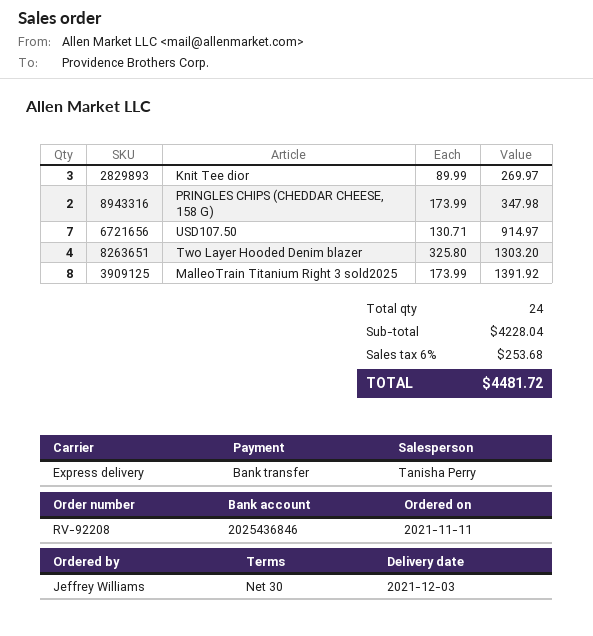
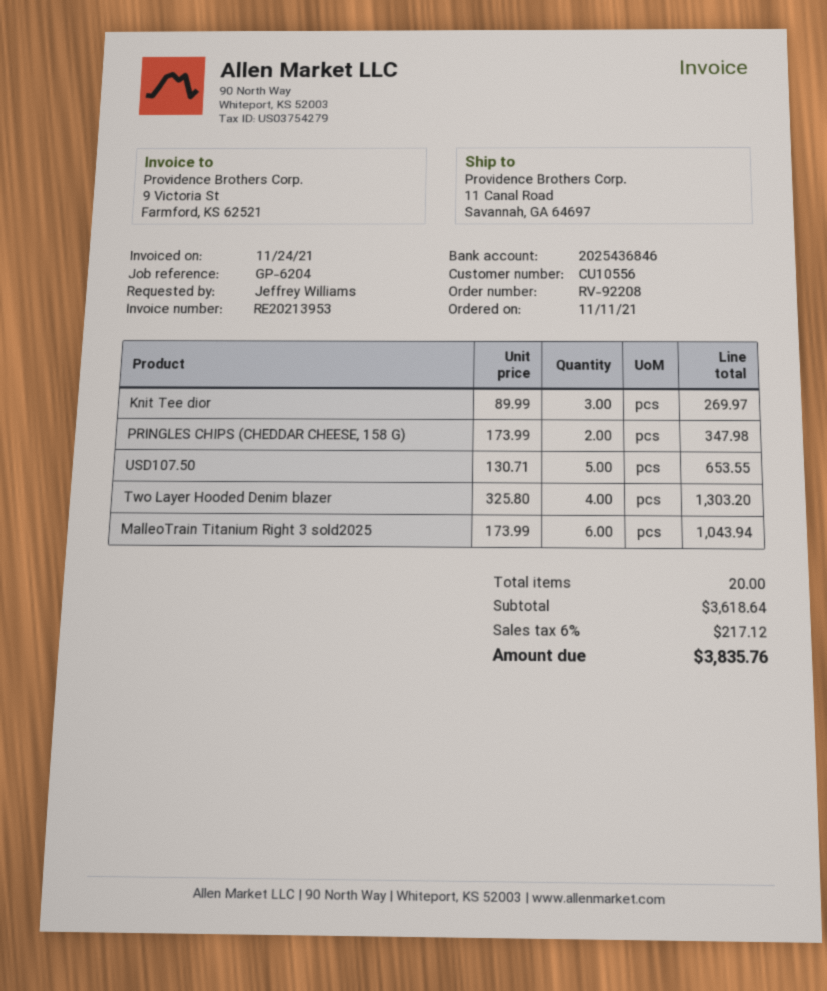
USD107.50: 7 x 130.71 = 914.97 -> 5 x 130.71 = 653.55
MalleoTrain Titanium Right 3 sold2025: 8 x 173.99 = 1391.92 -> 6 x 173.99 = 1043.94
total quantity: 24 -> 20
subtotal: 4228.04 -> 3618.64
tax: 6% = 253.68 -> 6% = 217.12
total: 4481.72 -> 3835.76

